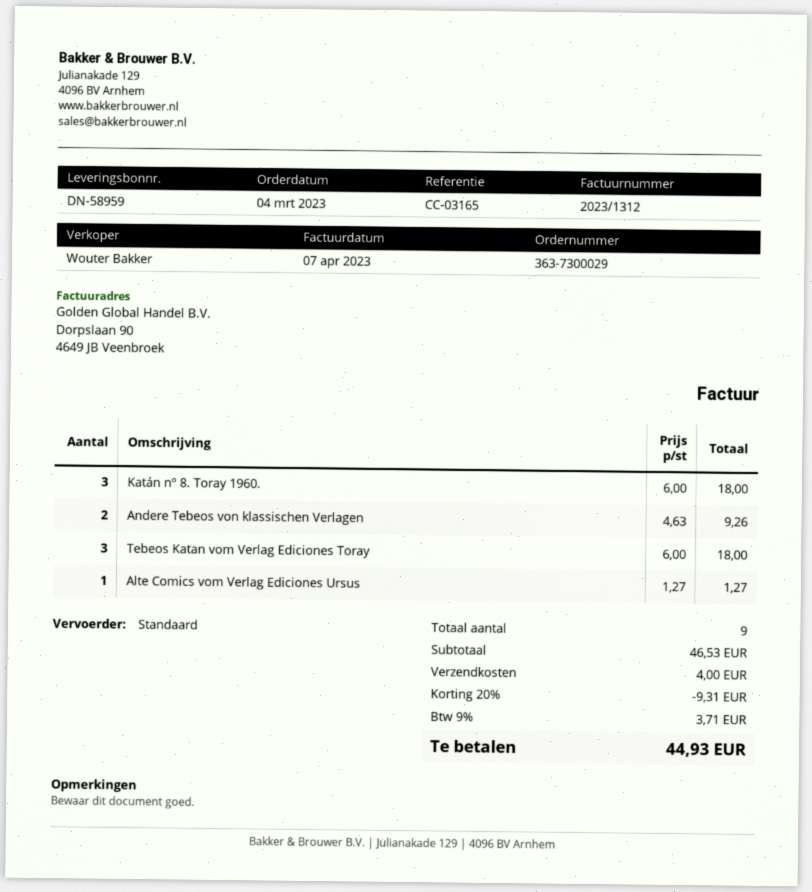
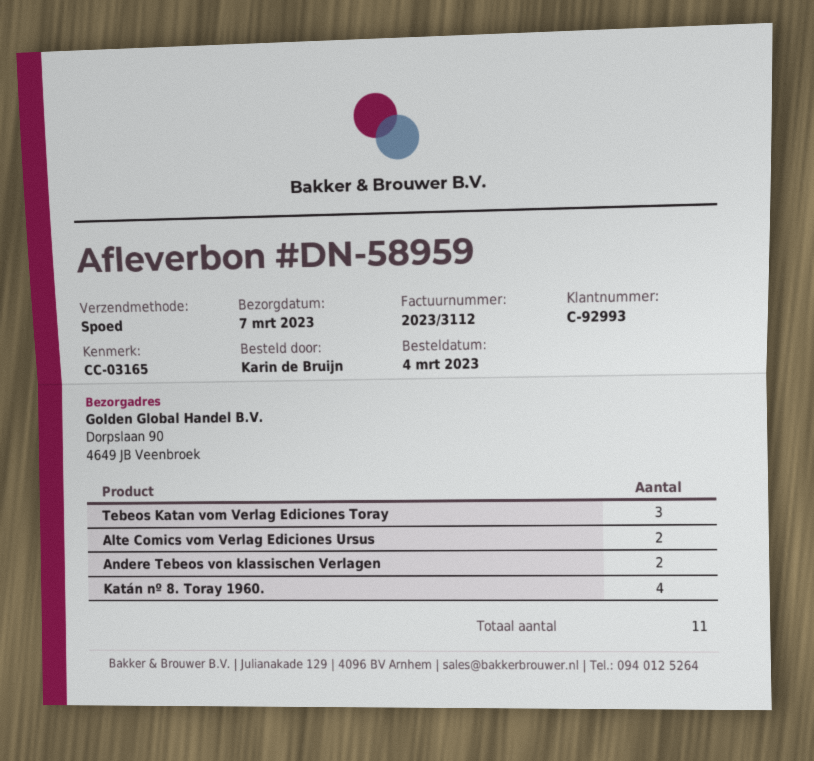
invoice number: 2023/1312 -> 2023/3112
shipping method: standard -> express
Katán nº 8. Toray 1960.: 3 -> 4
Alte Comics vom Verlag Ediciones Ursus: 1 -> 2
total quantity: 9 -> 11

